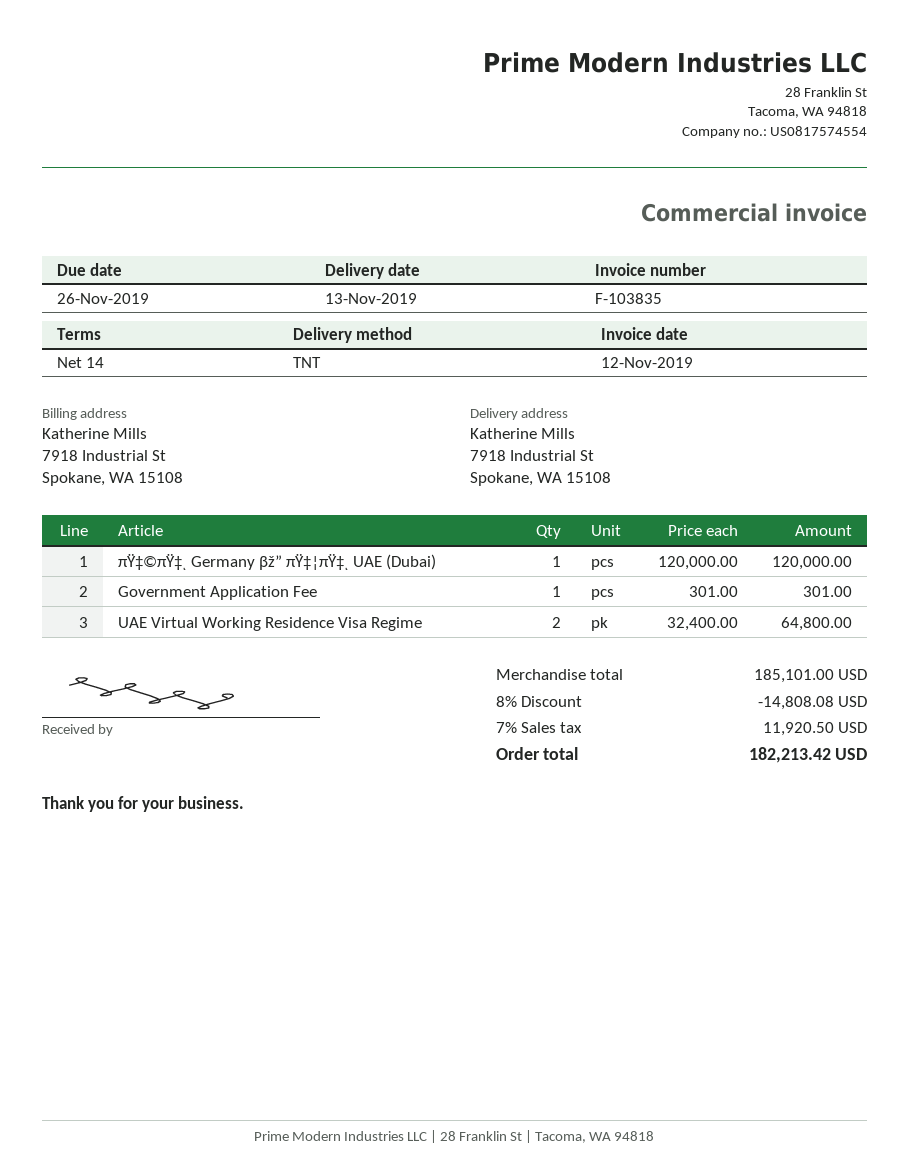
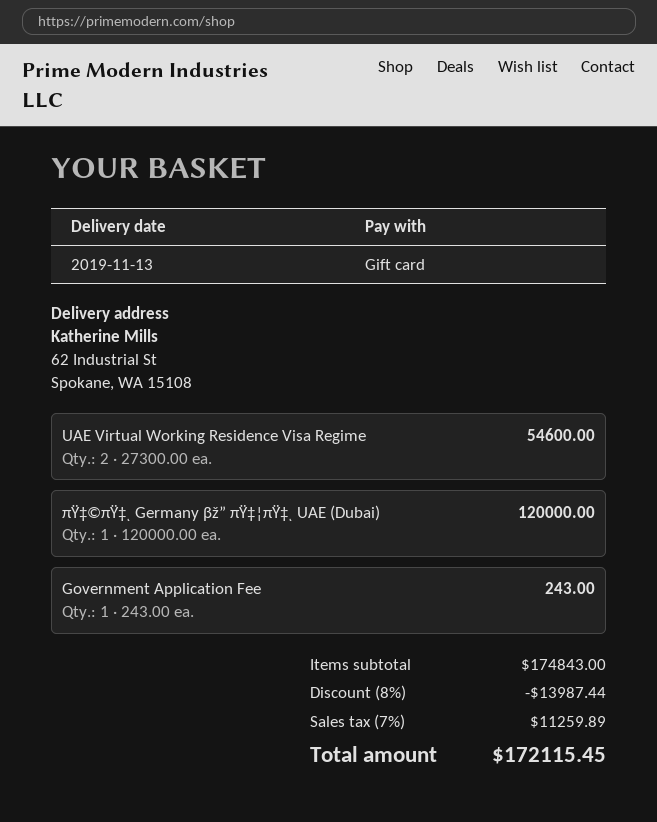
ship to: 7918 Industrial St, Spokane, WA 15108 -> 62 Industrial St, Spokane, WA 15108
Government Application Fee: 1 x 301.00 = 301.00 -> 1 x 243.00 = 243.00
UAE Virtual Working Residence Visa Regime: 2 x 32400.00 = 64800.00 -> 2 x 27300.00 = 54600.00
subtotal: 185101.00 -> 174843.00
discount: 8% = 14808.08 -> 8% = 13987.44
tax: 7% = 11920.50 -> 7% = 11259.89
total: 182213.42 -> 172115.45

